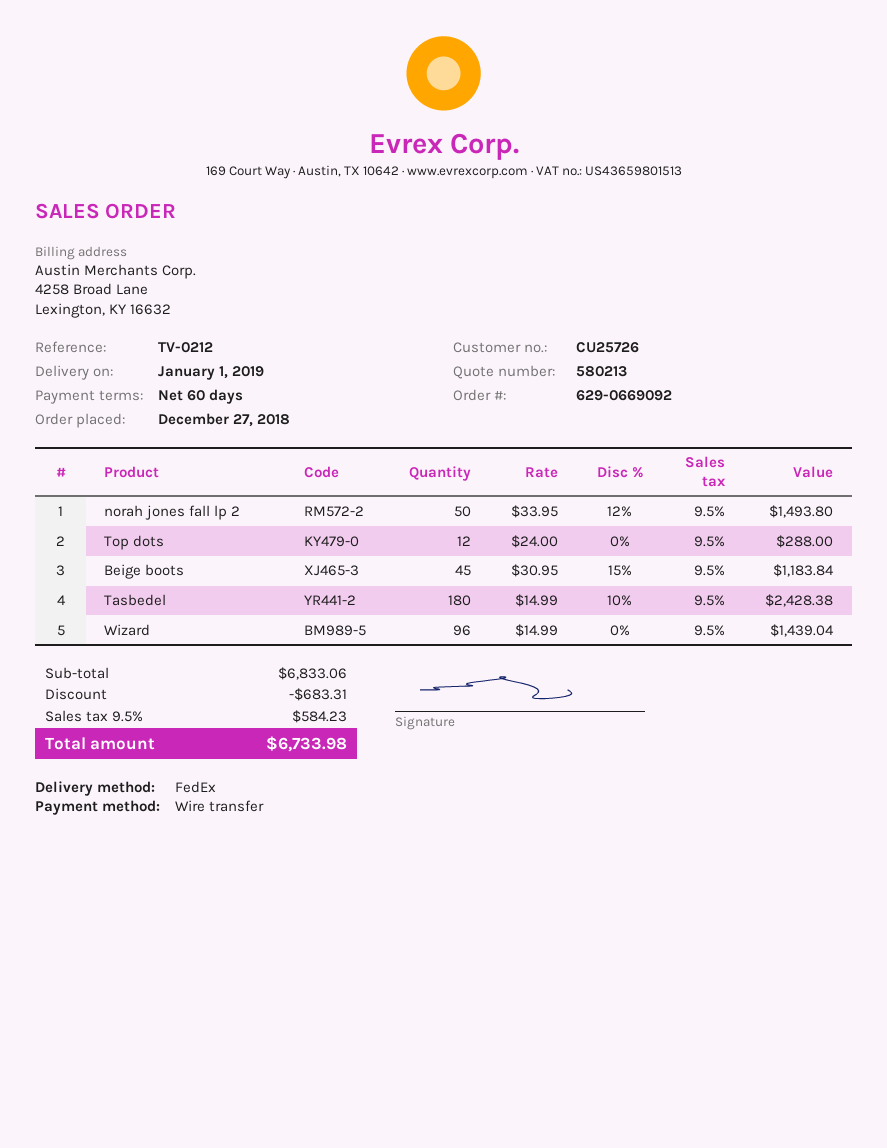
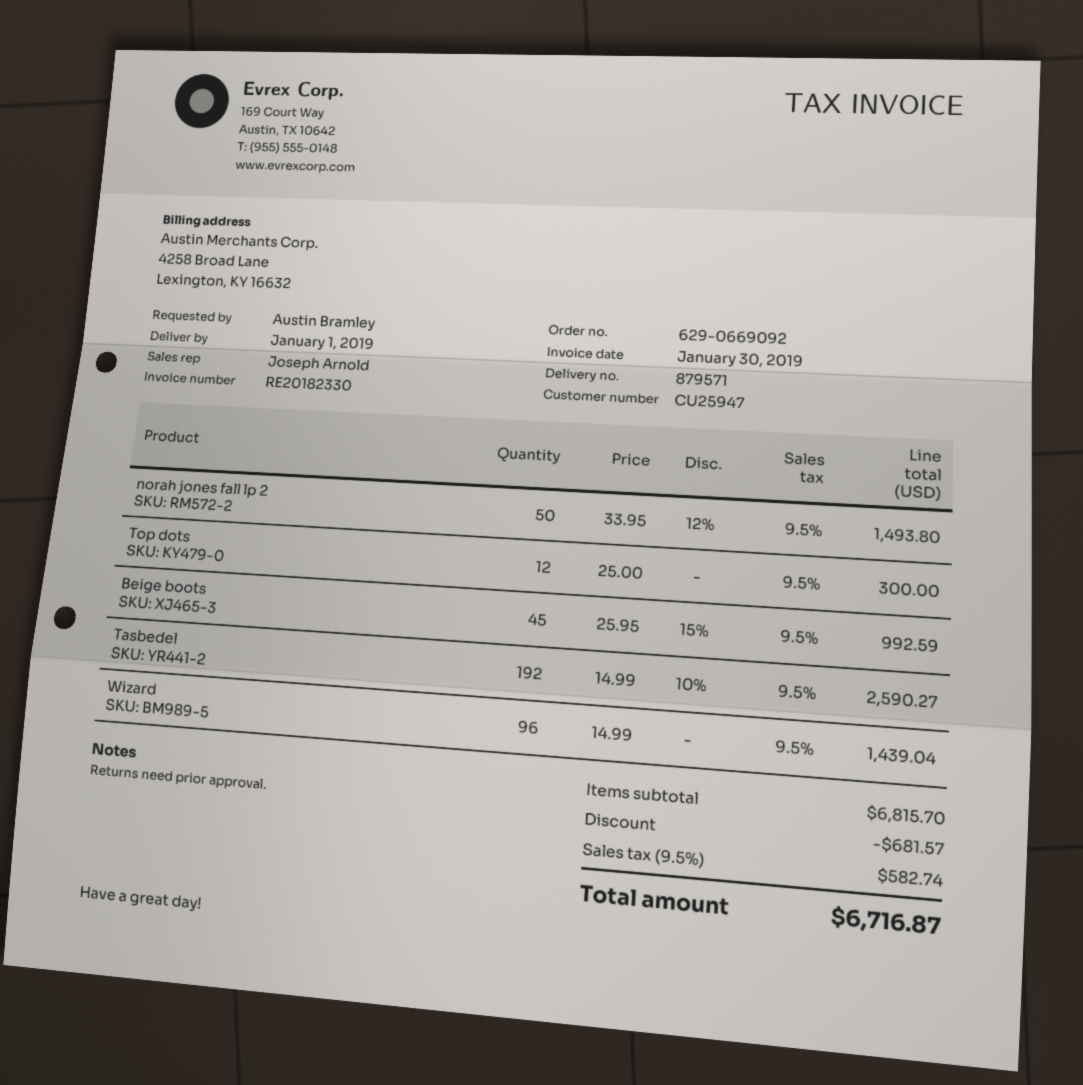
customer number: CU25726 -> CU25947
Top dots: 12 x 24.00 = 288.00 -> 12 x 25.00 = 300.00
Beige boots: 45 x 30.95 - 15% = 1183.84 -> 45 x 25.95 - 15% = 992.59
Tasbedel: 180 x 14.99 - 10% = 2428.38 -> 192 x 14.99 - 10% = 2590.27
subtotal: 6833.06 -> 6815.70
discount: 683.31 -> 681.57
tax: 9.5% = 584.23 -> 9.5% = 582.74
total: 6733.98 -> 6716.87

